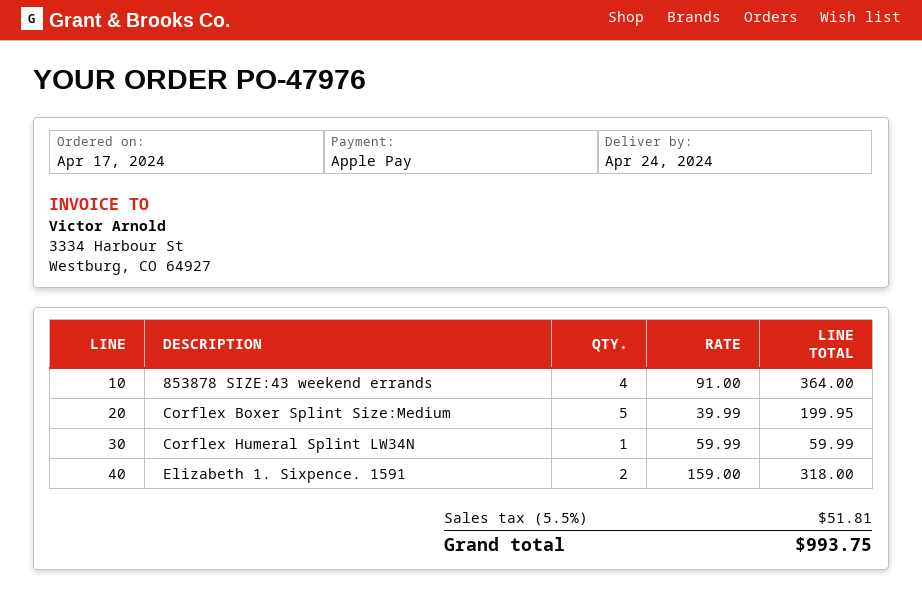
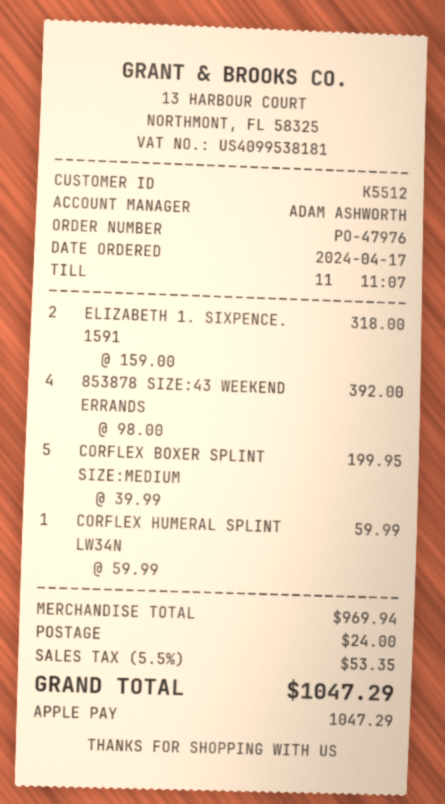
853878 SIZE:43 weekend errands: 4 x 91.00 = 364.00 -> 4 x 98.00 = 392.00
shipping: none -> 24.00
tax: 5.5% = 51.81 -> 5.5% = 53.35
total: 993.75 -> 1047.29

